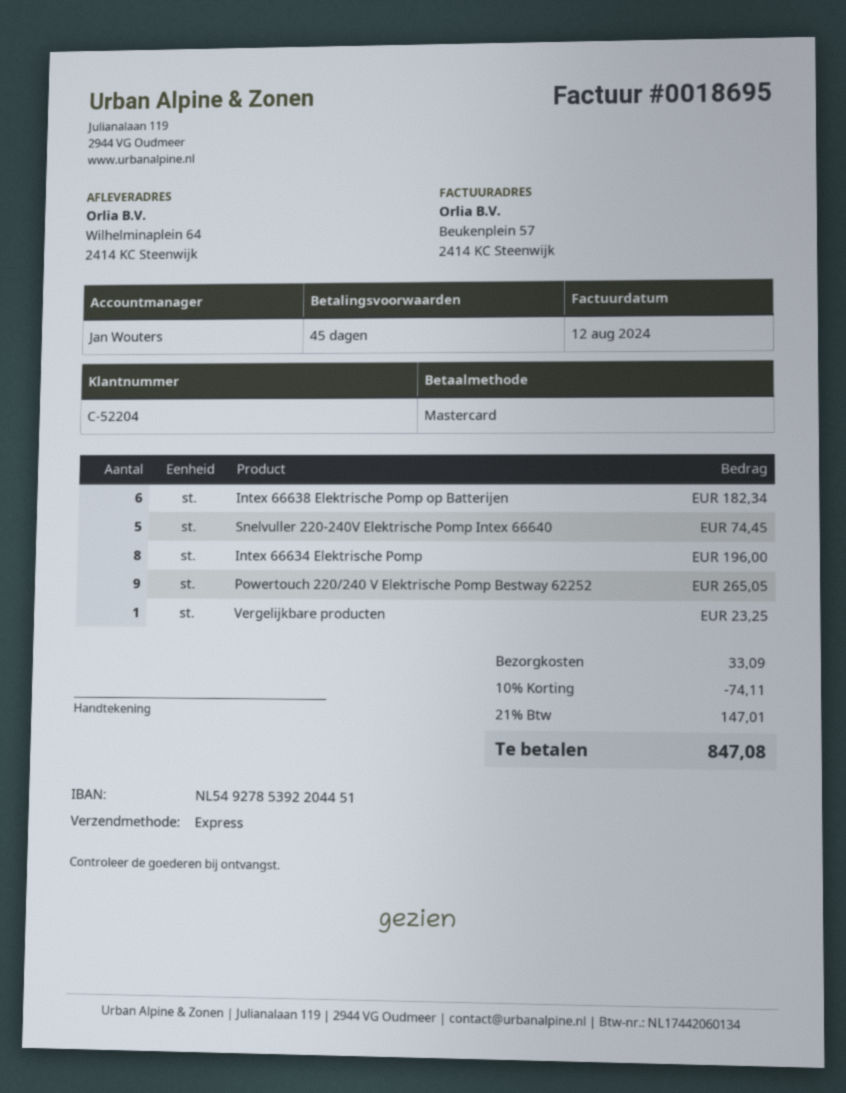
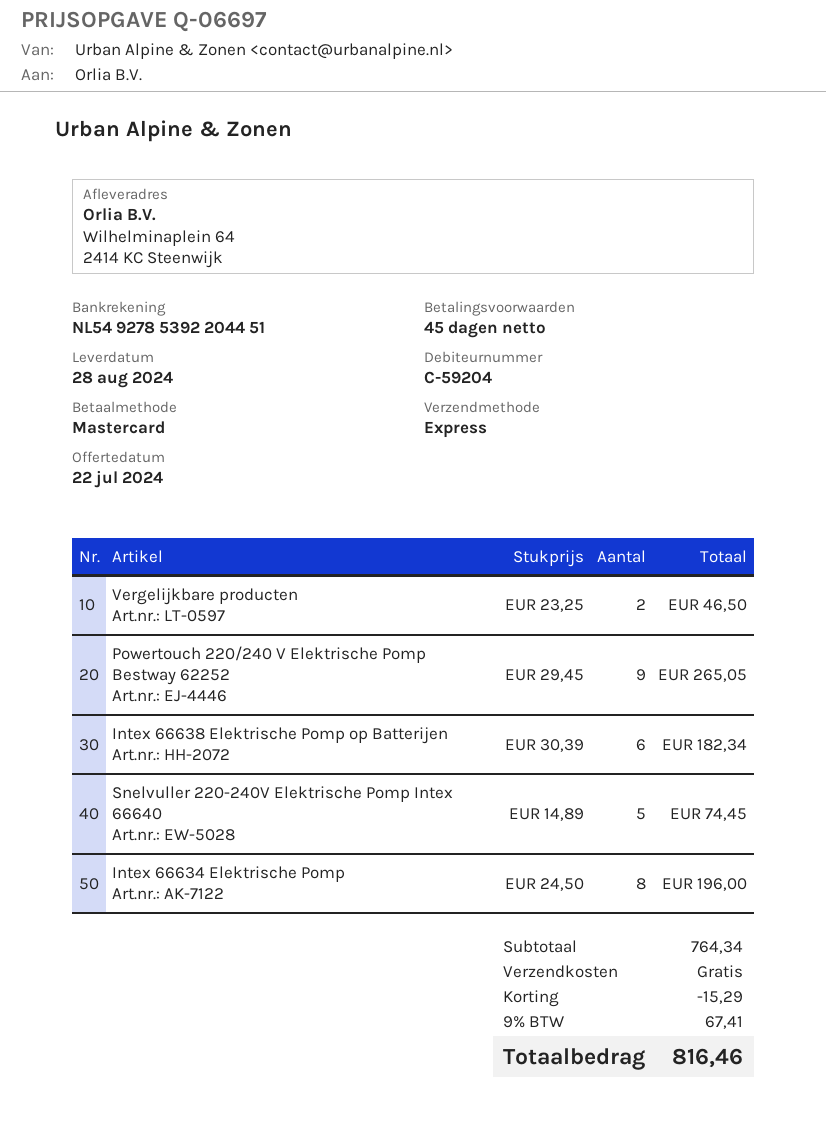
customer number: C-52204 -> C-59204
Vergelijkbare producten: 1 for 23.25 -> 2 for 46.50
discount: 74.11 -> 15.29
shipping: 33.09 -> 0.00
tax: 21% = 147.01 -> 9% = 67.41
total: 847.08 -> 816.46

